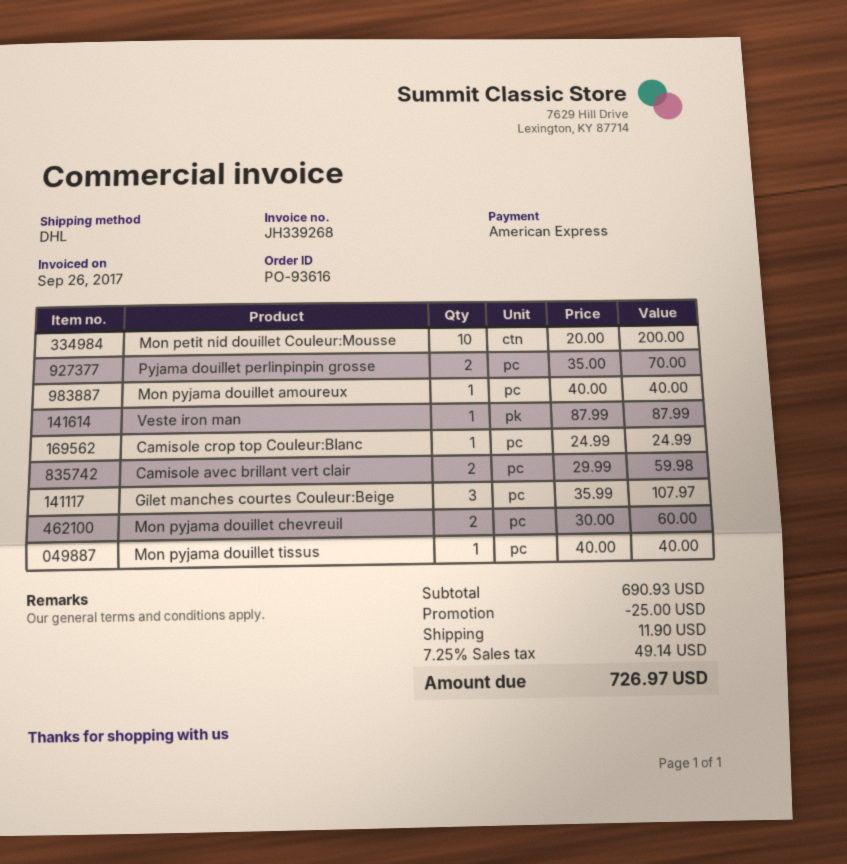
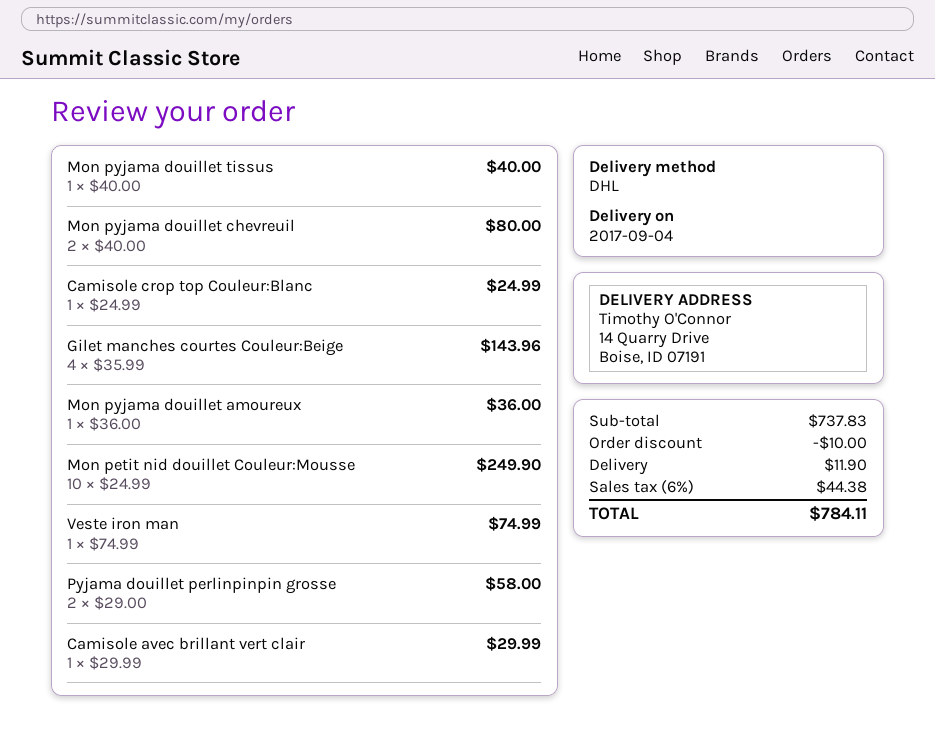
Mon petit nid douillet Couleur:Mousse: 10 x 20.00 = 200.00 -> 10 x 24.99 = 249.90
Pyjama douillet perlinpinpin grosse: 2 x 35.00 = 70.00 -> 2 x 29.00 = 58.00
Mon pyjama douillet amoureux: 1 x 40.00 = 40.00 -> 1 x 36.00 = 36.00
Veste iron man: 1 x 87.99 = 87.99 -> 1 x 74.99 = 74.99
Camisole avec brillant vert clair: 2 x 29.99 = 59.98 -> 1 x 29.99 = 29.99
Gilet manches courtes Couleur:Beige: 3 x 35.99 = 107.97 -> 4 x 35.99 = 143.96
Mon pyjama douillet chevreuil: 2 x 30.00 = 60.00 -> 2 x 40.00 = 80.00
subtotal: 690.93 -> 737.83
discount: 25.00 -> 10.00
tax: 7.25% = 49.14 -> 6% = 44.38
total: 726.97 -> 784.11

